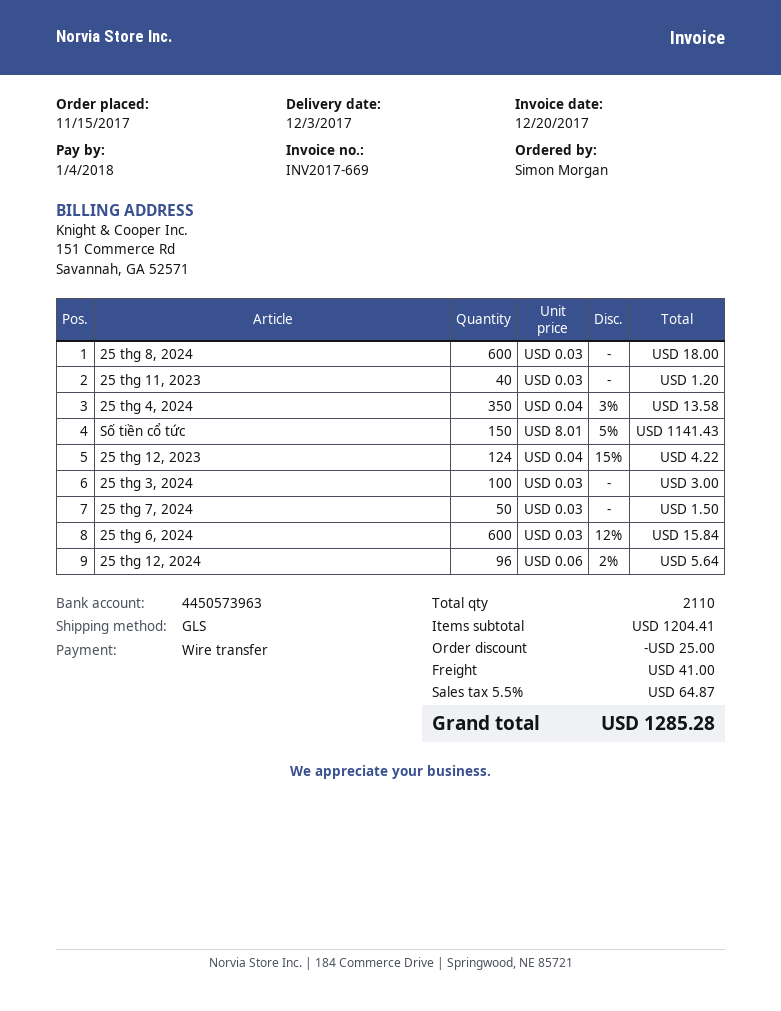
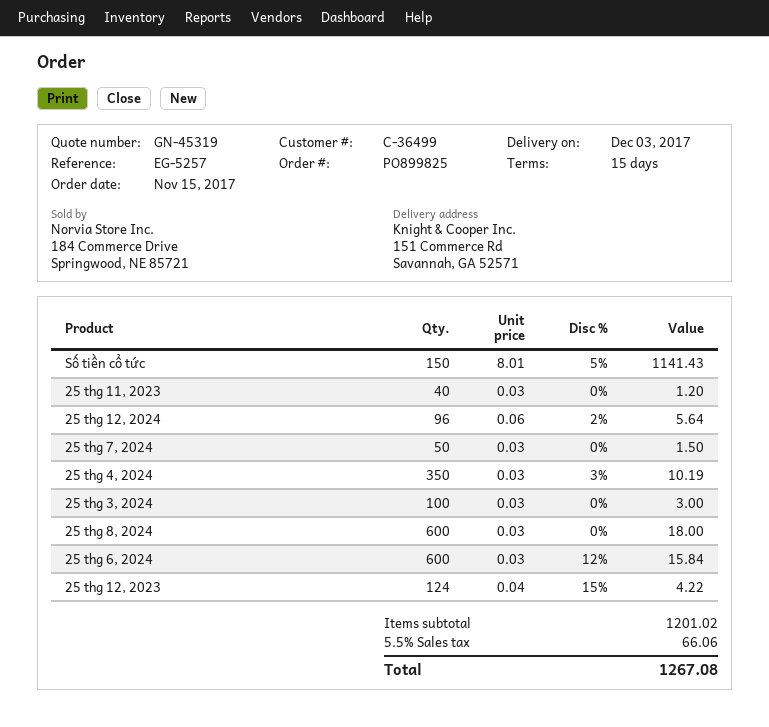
25 thg 4, 2024: 350 x 0.04 - 3% = 13.58 -> 350 x 0.03 - 3% = 10.19
subtotal: 1204.41 -> 1201.02
discount: 25.00 -> none
shipping: 41.00 -> none
tax: 5.5% = 64.87 -> 5.5% = 66.06
total: 1285.28 -> 1267.08

